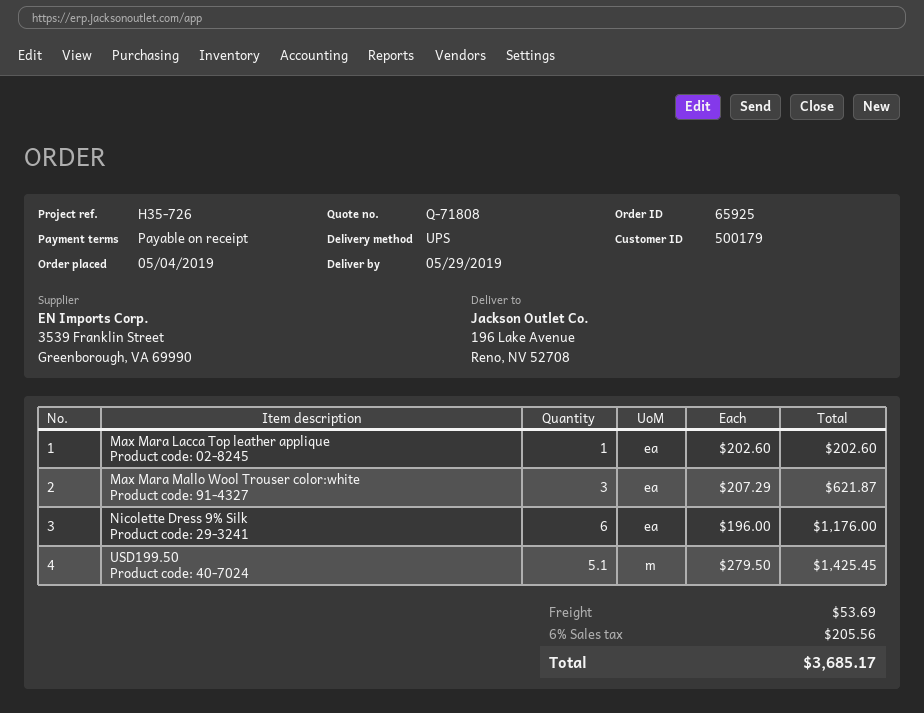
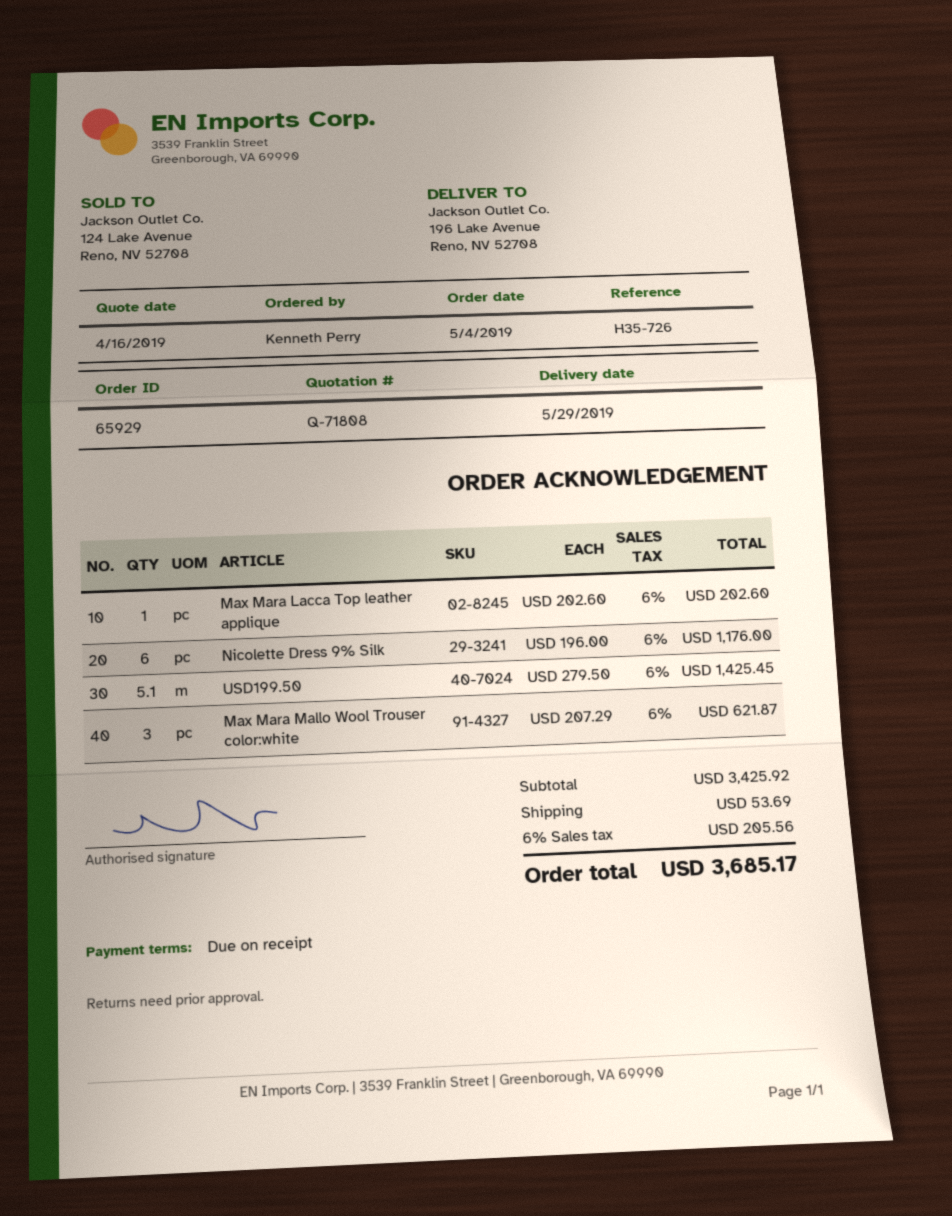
order number: 65925 -> 65929

